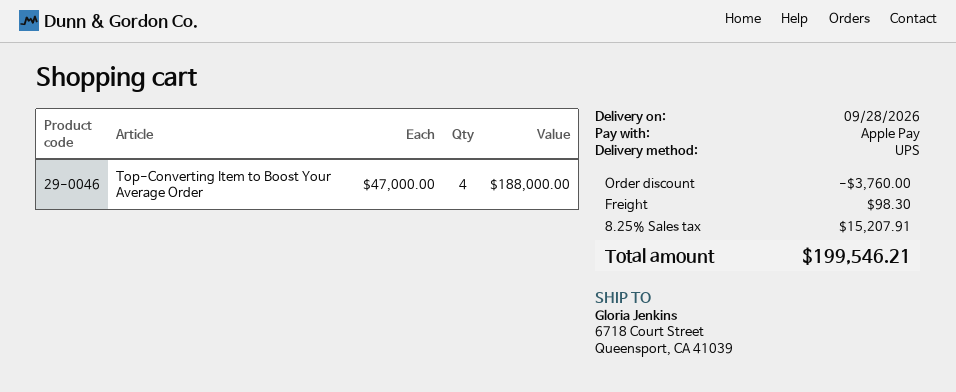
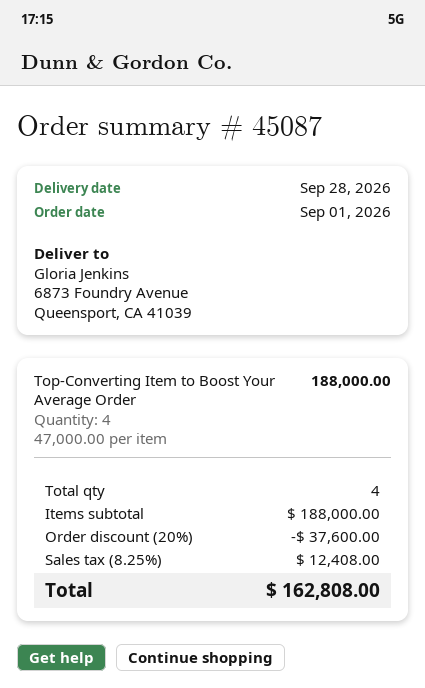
ship to: 6718 Court Street, Queensport, CA 41039 -> 6873 Foundry Avenue, Queensport, CA 41039
discount: 3760.00 -> 37600.00
shipping: 98.30 -> none
tax: 8.25% = 15207.91 -> 8.25% = 12408.00
total: 199546.21 -> 162808.00

